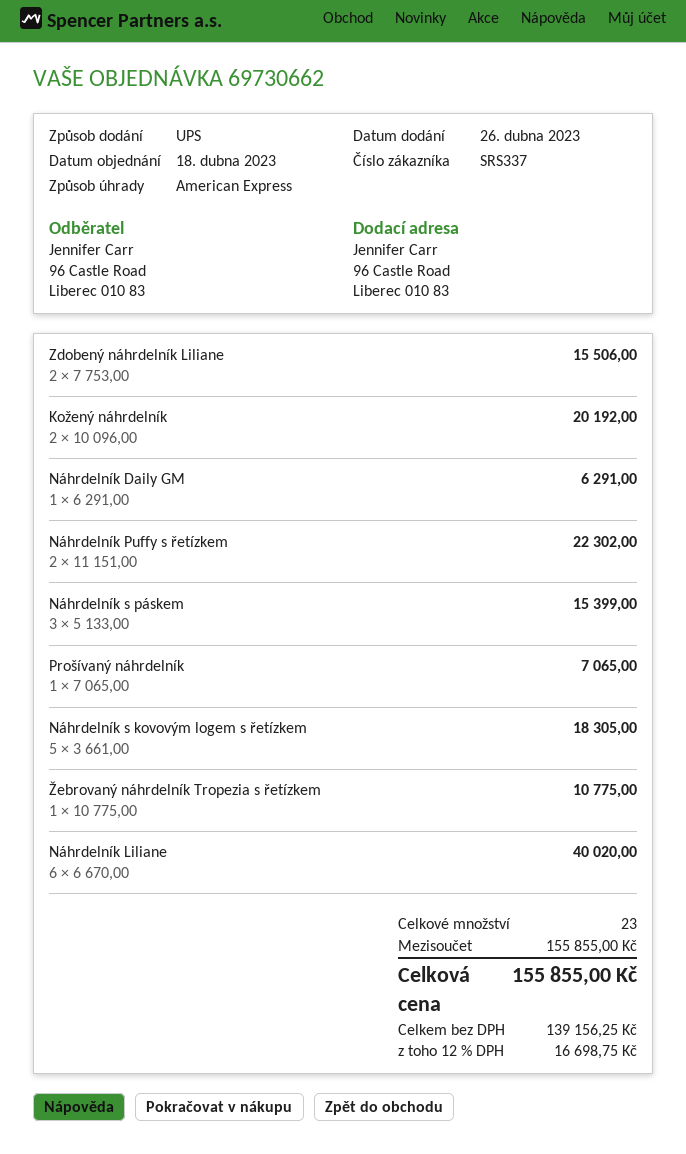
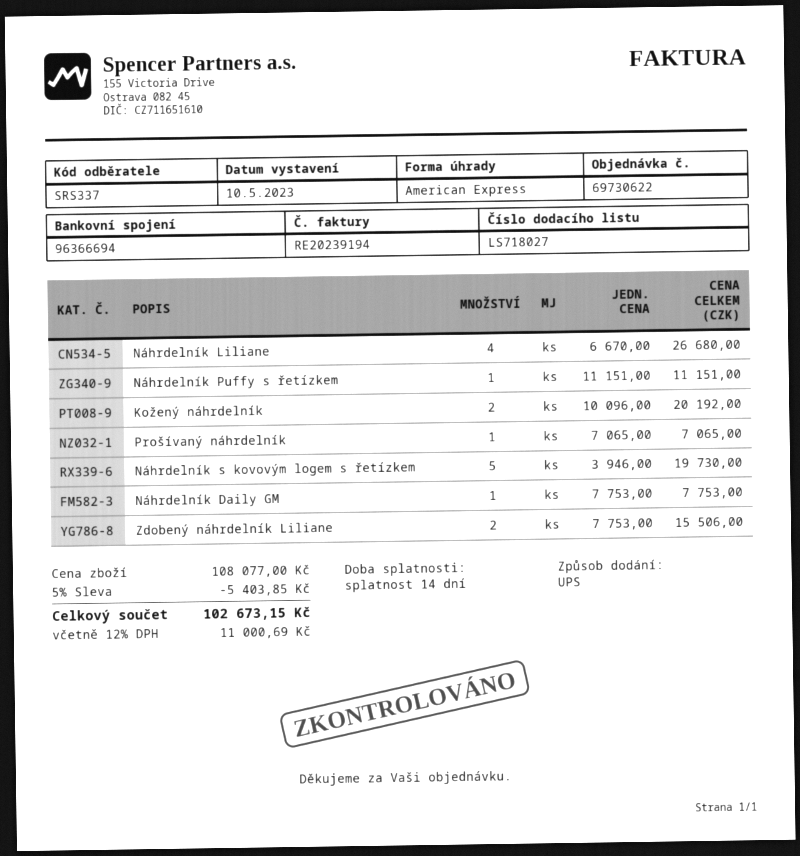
order number: 69730662 -> 69730622
Náhrdelník Daily GM: 1 x 6291.00 = 6291.00 -> 1 x 7753.00 = 7753.00
Náhrdelník Puffy s řetízkem: 2 x 11151.00 = 22302.00 -> 1 x 11151.00 = 11151.00
Náhrdelník s páskem: 3 x 5133.00 = 15399.00 -> none
Náhrdelník s kovovým logem s řetízkem: 5 x 3661.00 = 18305.00 -> 5 x 3946.00 = 19730.00
Žebrovaný náhrdelník Tropezia s řetízkem: 1 x 10775.00 = 10775.00 -> none
Náhrdelník Liliane: 6 x 6670.00 = 40020.00 -> 4 x 6670.00 = 26680.00
subtotal: 155855.00 -> 108077.00
discount: none -> 5% = 5403.85
tax: 12% = 16698.75 -> 12% = 11000.69
total: 155855.00 -> 102673.15

